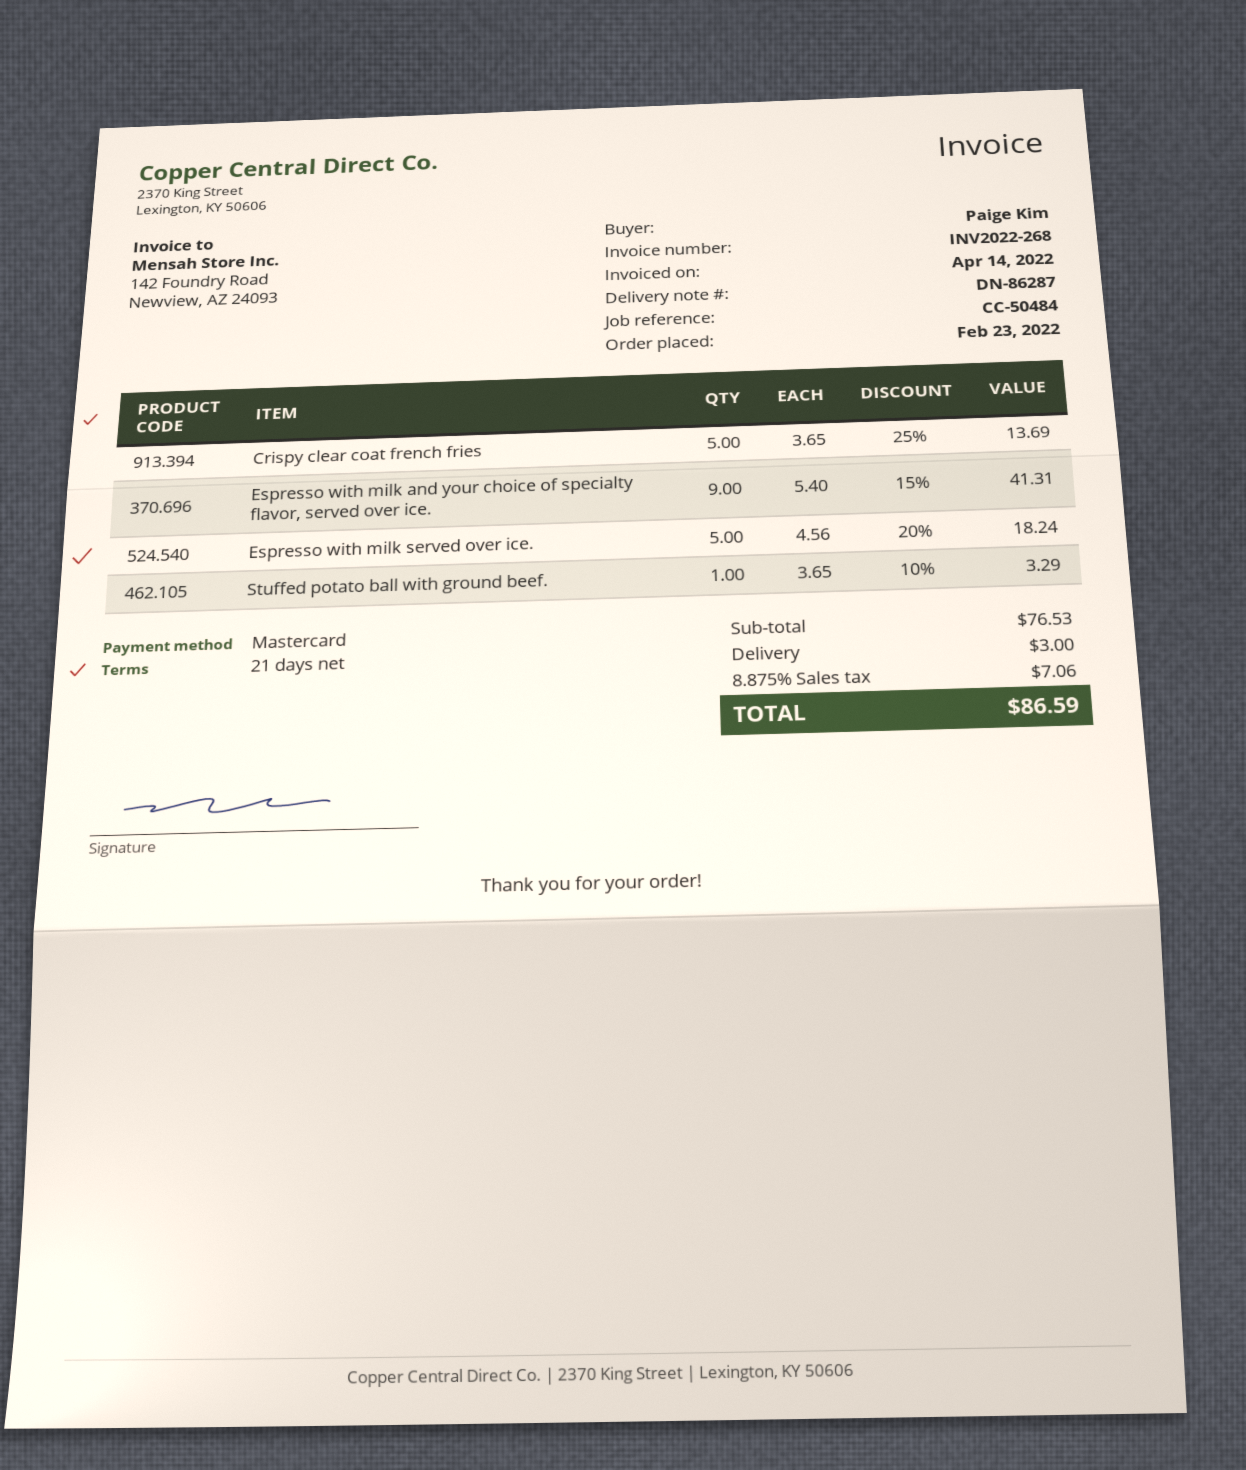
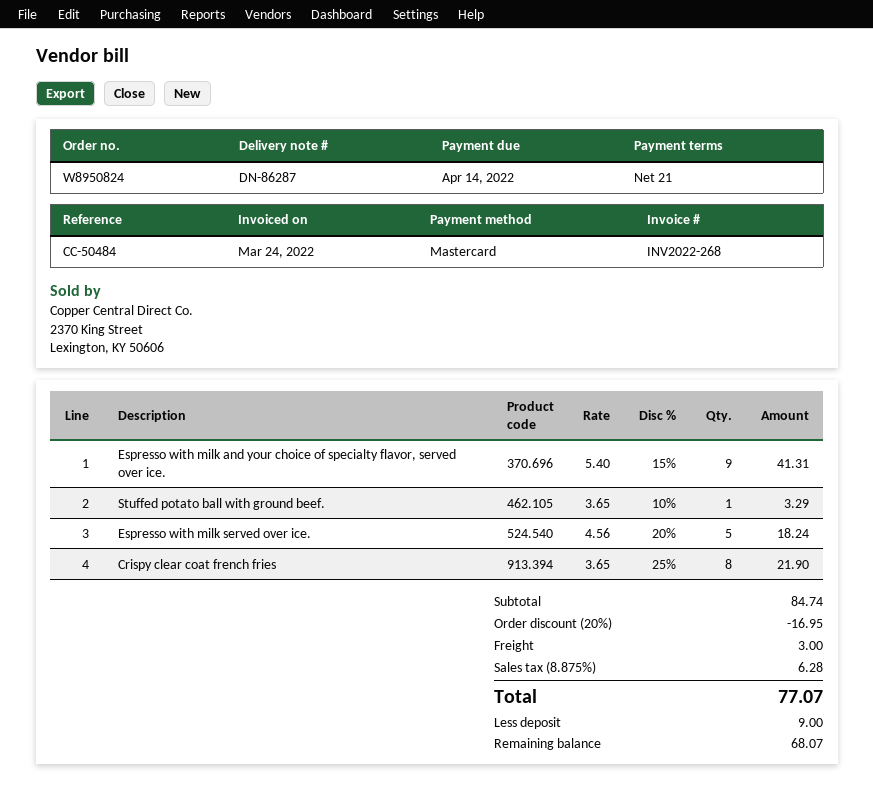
invoice date: 2022-04-14 -> 2022-03-24
Crispy clear coat french fries: 5 x 3.65 - 25% = 13.69 -> 8 x 3.65 - 25% = 21.90
subtotal: 76.53 -> 84.74
discount: none -> 20% = 16.95
tax: 8.875% = 7.06 -> 8.875% = 6.28
total: 86.59 -> 77.07

